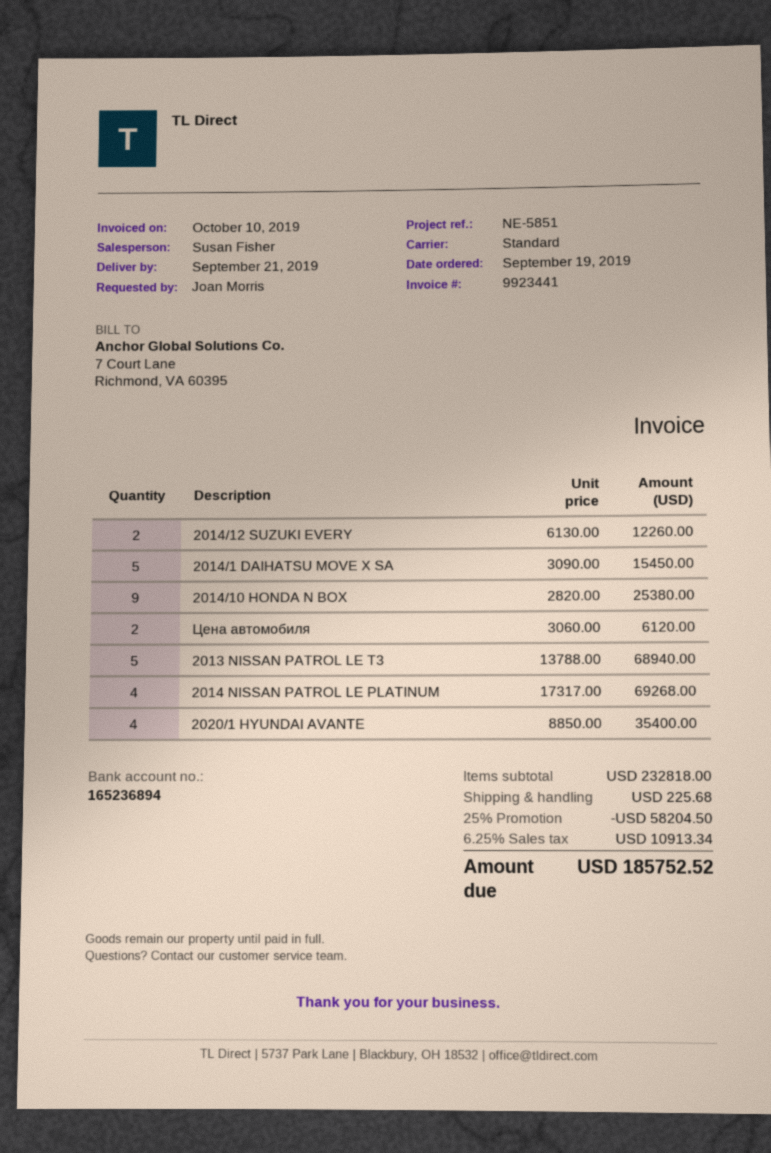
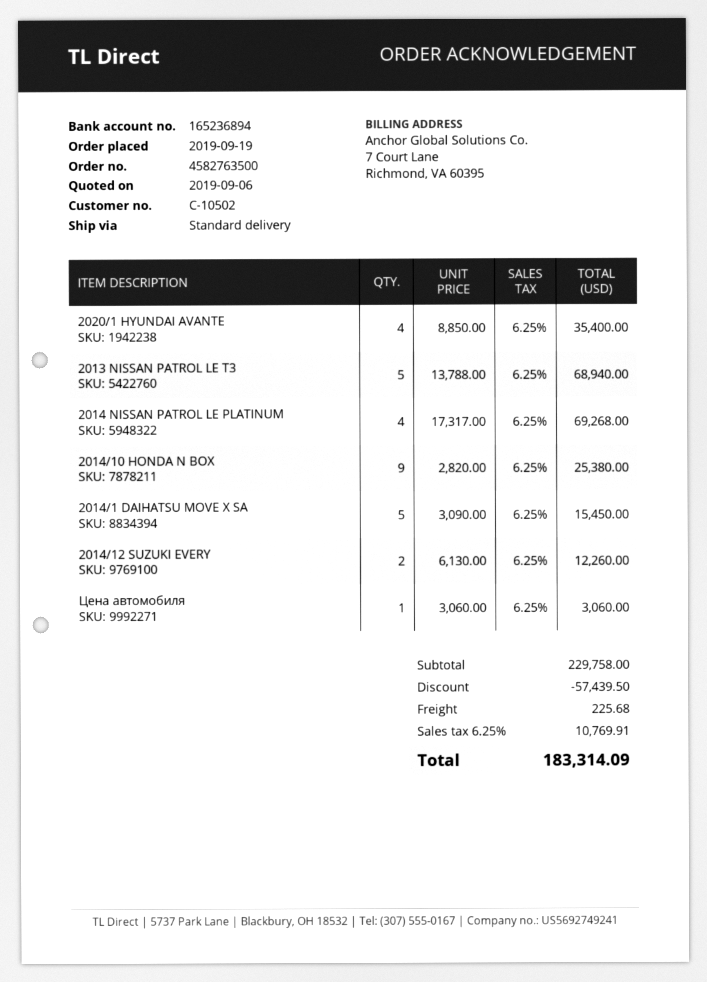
Цена автомобиля: 2 x 3060.00 = 6120.00 -> 1 x 3060.00 = 3060.00
subtotal: 232818.00 -> 229758.00
discount: 58204.50 -> 57439.50
tax: 6.25% = 10913.34 -> 6.25% = 10769.91
total: 185752.52 -> 183314.09

